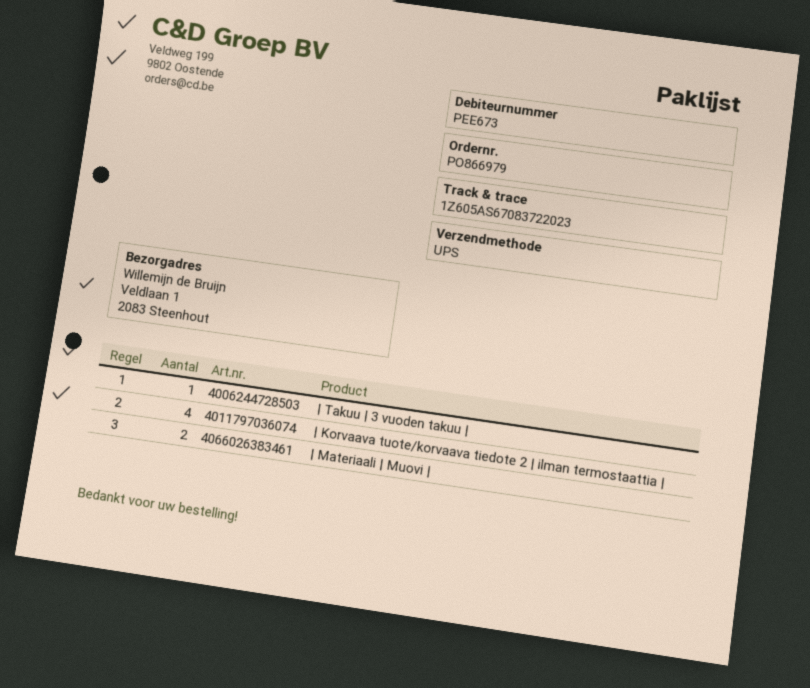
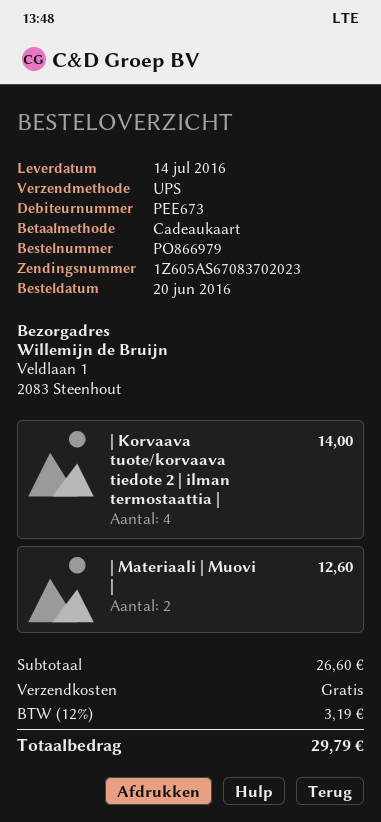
tracking number: 1Z605AS67083722023 -> 1Z605AS67083702023
| Takuu | 3 vuoden takuu |: 1 -> none

